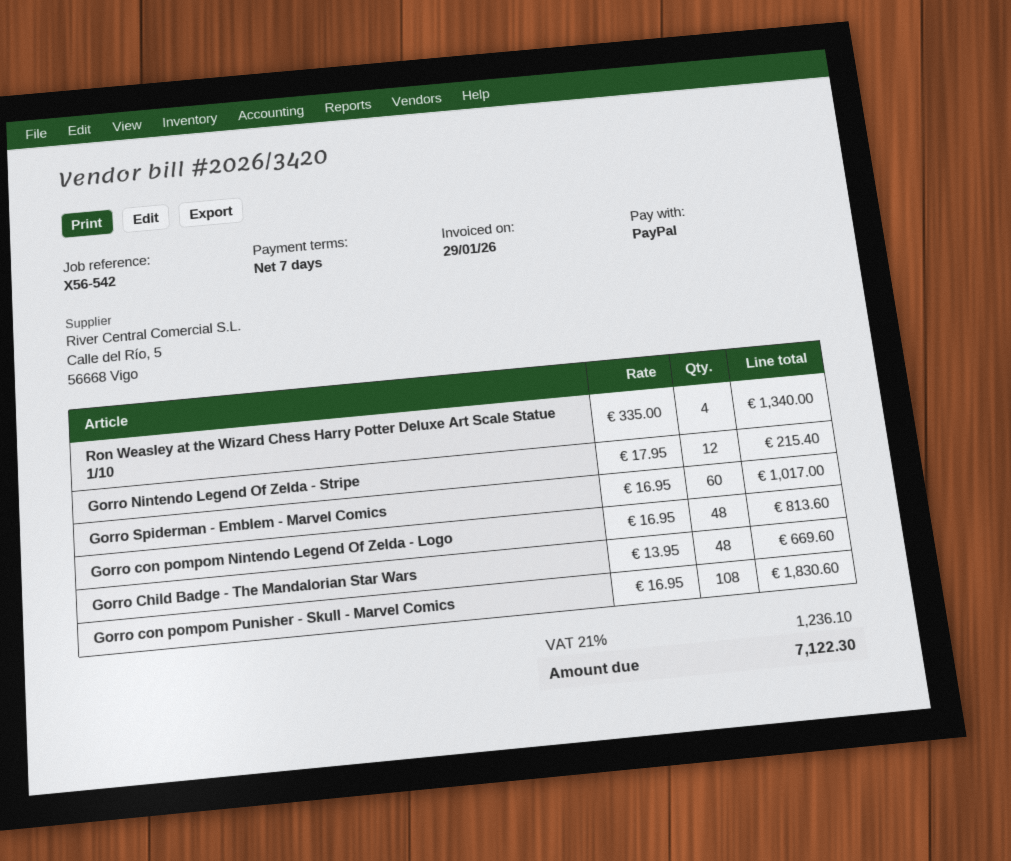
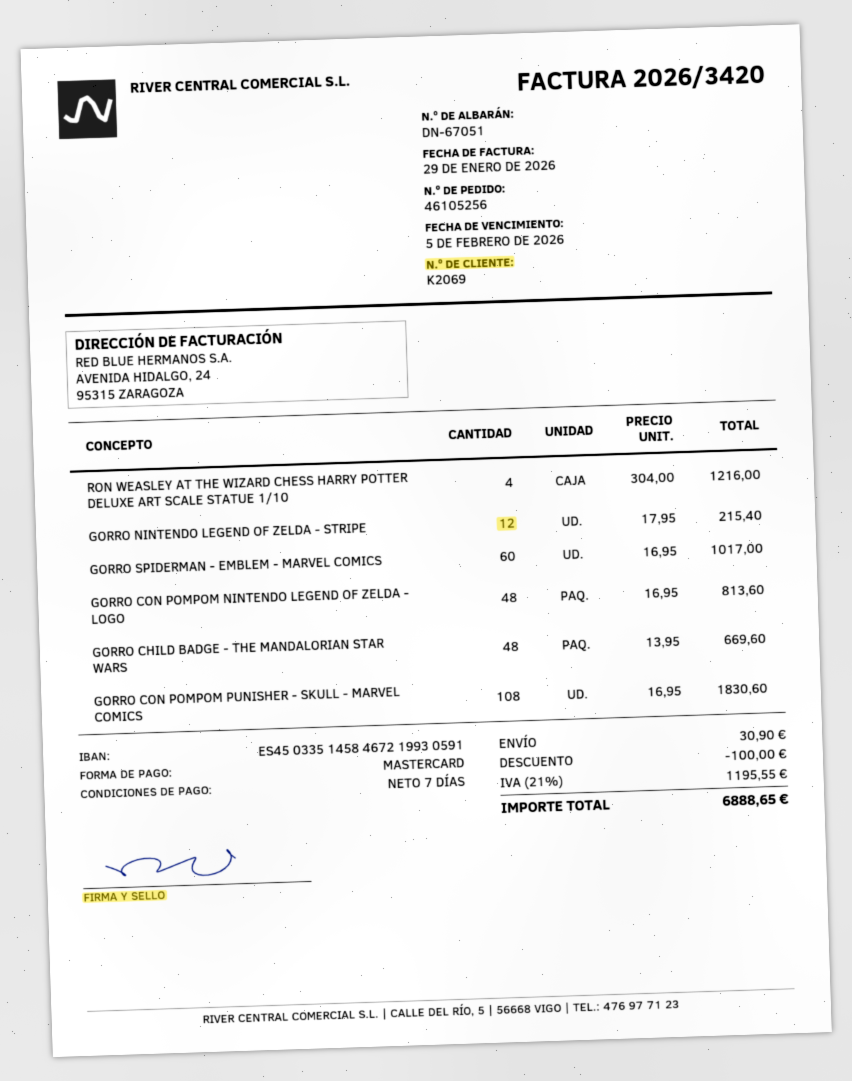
payment method: PayPal -> Mastercard
Ron Weasley at the Wizard Chess Harry Potter Deluxe Art Scale Statue 1/10: 4 x 335.00 = 1340.00 -> 4 x 304.00 = 1216.00
discount: none -> 100.00
shipping: none -> 30.90
tax: 21% = 1236.10 -> 21% = 1195.55
total: 7122.30 -> 6888.65

